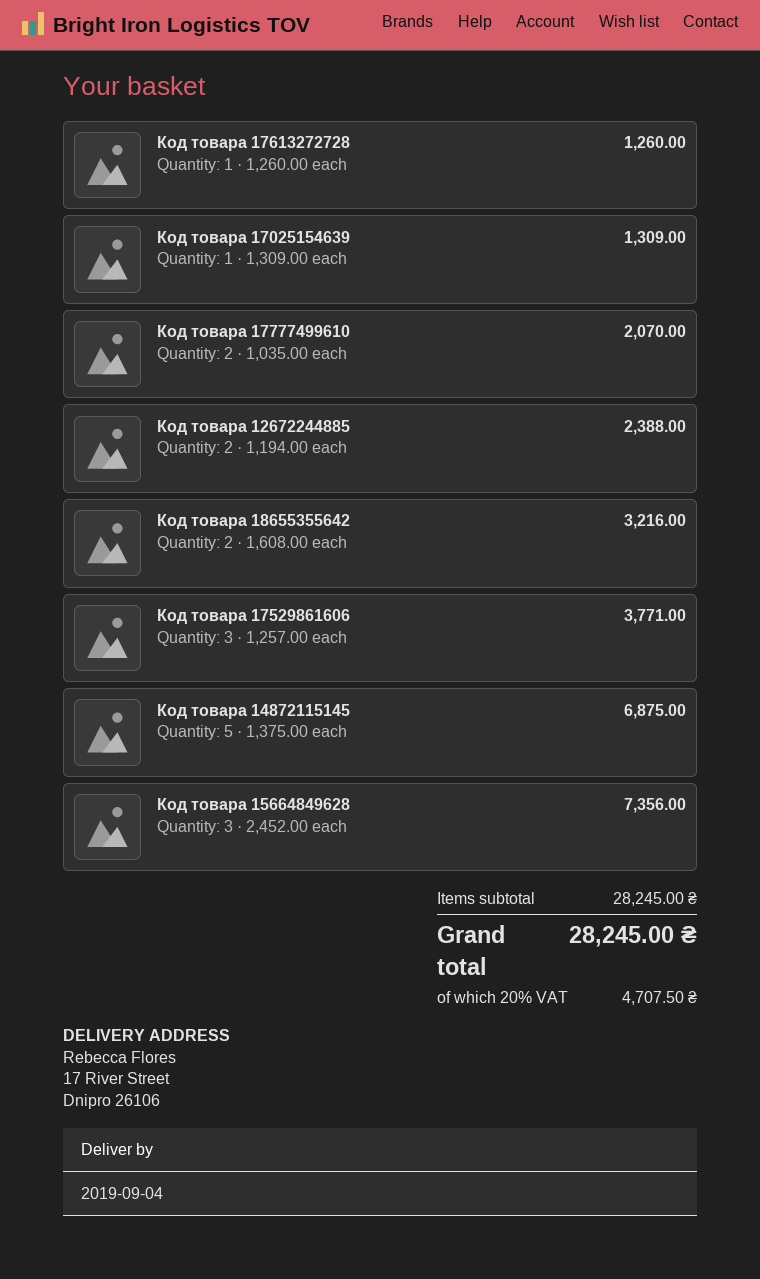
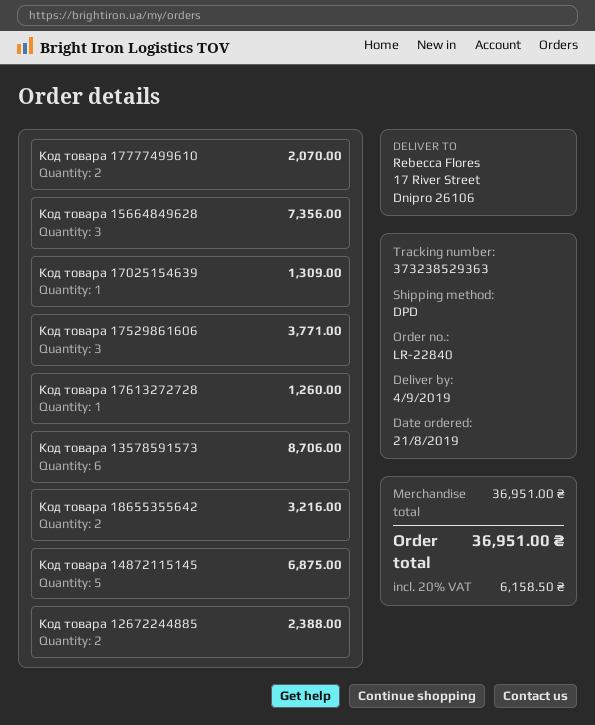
Код товара 13578591573: none -> 6 for 8706.00
subtotal: 28245.00 -> 36951.00
tax: 20% = 4707.50 -> 20% = 6158.50
total: 28245.00 -> 36951.00

